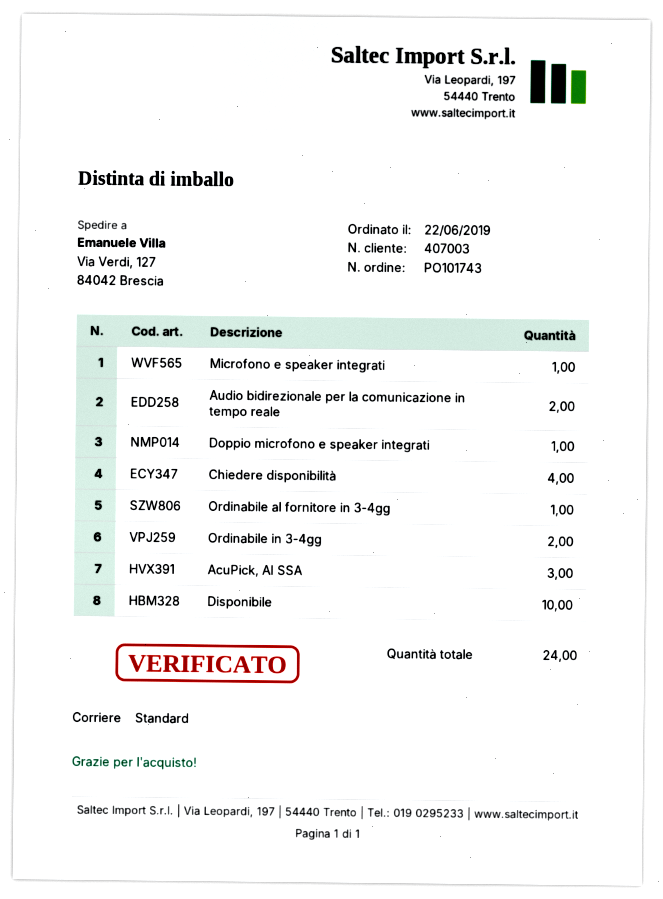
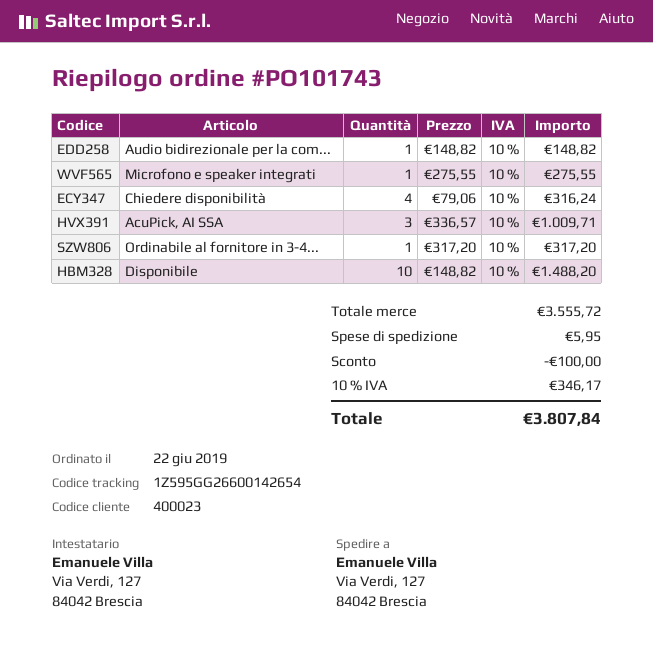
customer number: 407003 -> 400023
Audio bidirezionale per la comunicazione in tempo reale: 2 -> 1
Doppio microfono e speaker integrati: 1 -> none
Ordinabile in 3-4gg: 2 -> none

